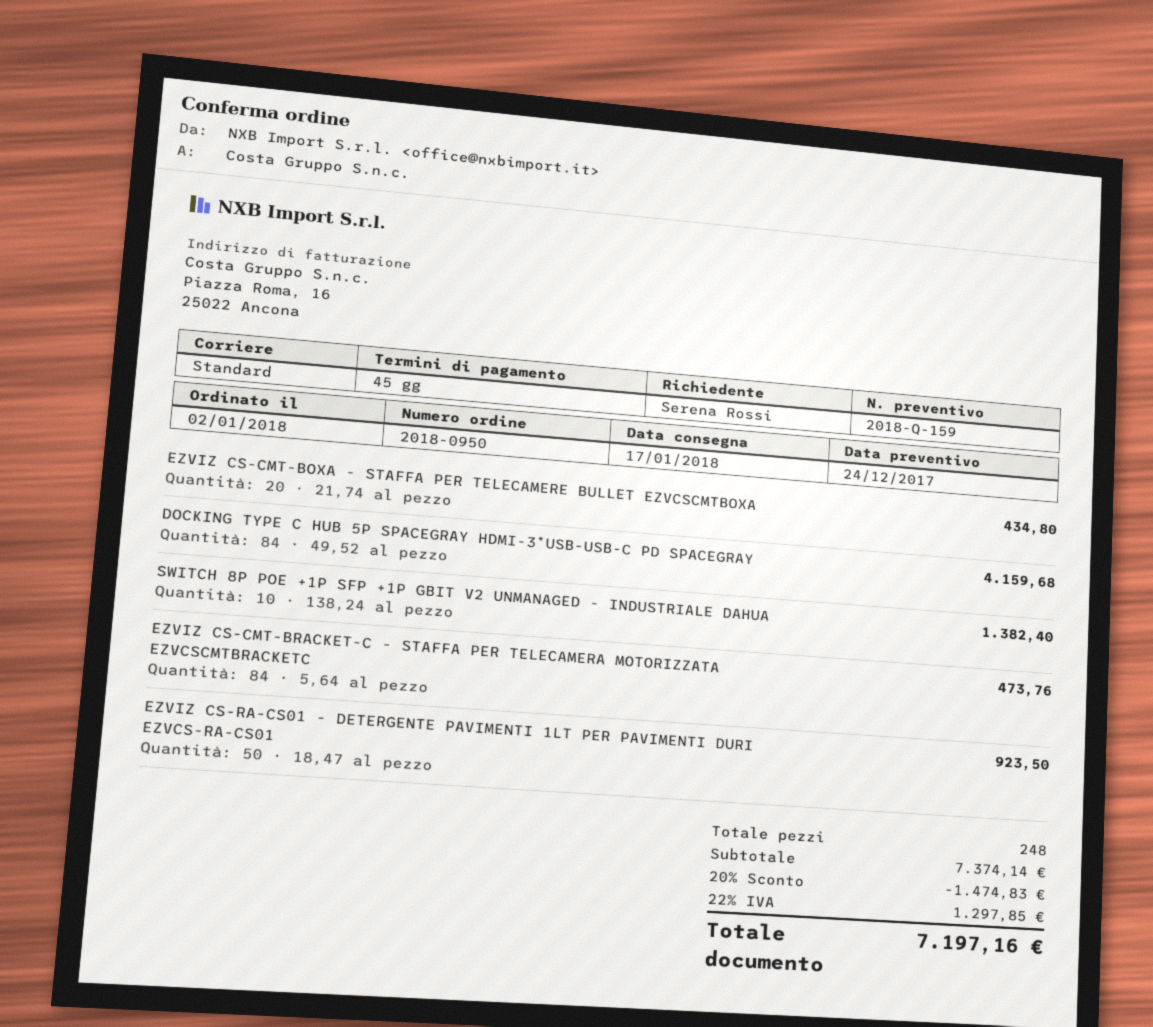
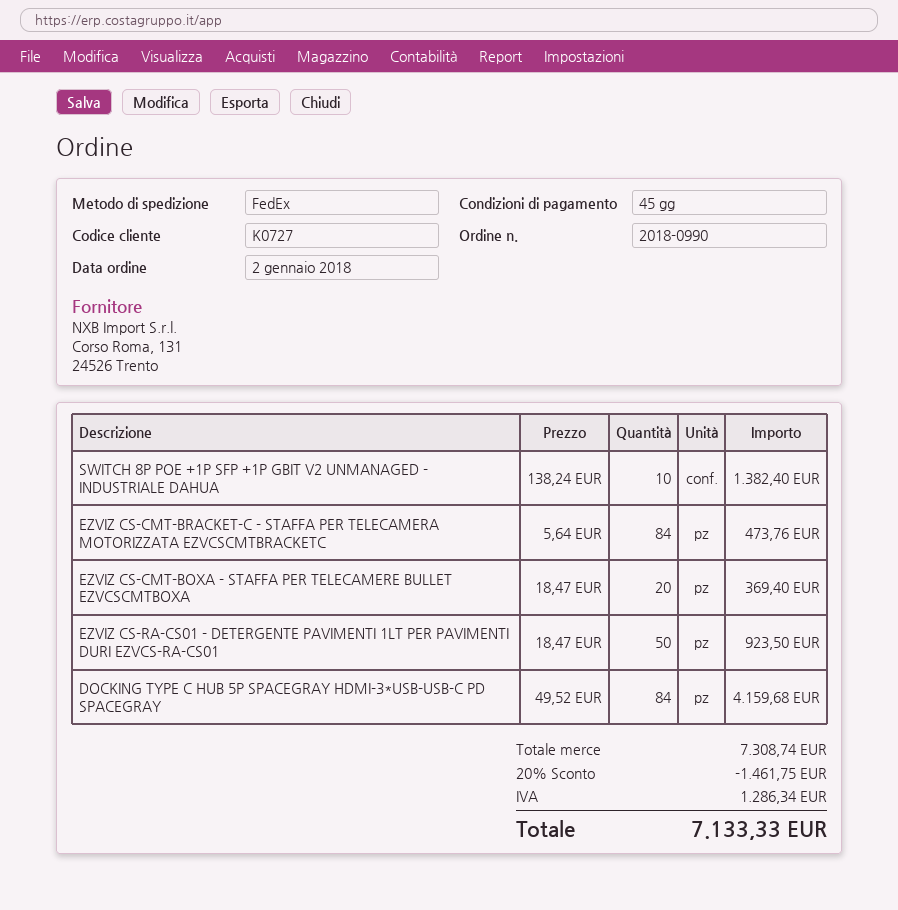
order number: 2018-0950 -> 2018-0990
shipping method: standard -> FedEx
EZVIZ CS-CMT-BOXA - STAFFA PER TELECAMERE BULLET EZVCSCMTBOXA: 20 x 21.74 = 434.80 -> 20 x 18.47 = 369.40
subtotal: 7374.14 -> 7308.74
discount: 20% = 1474.83 -> 20% = 1461.75
tax: 1297.85 -> 1286.34
total: 7197.16 -> 7133.33

